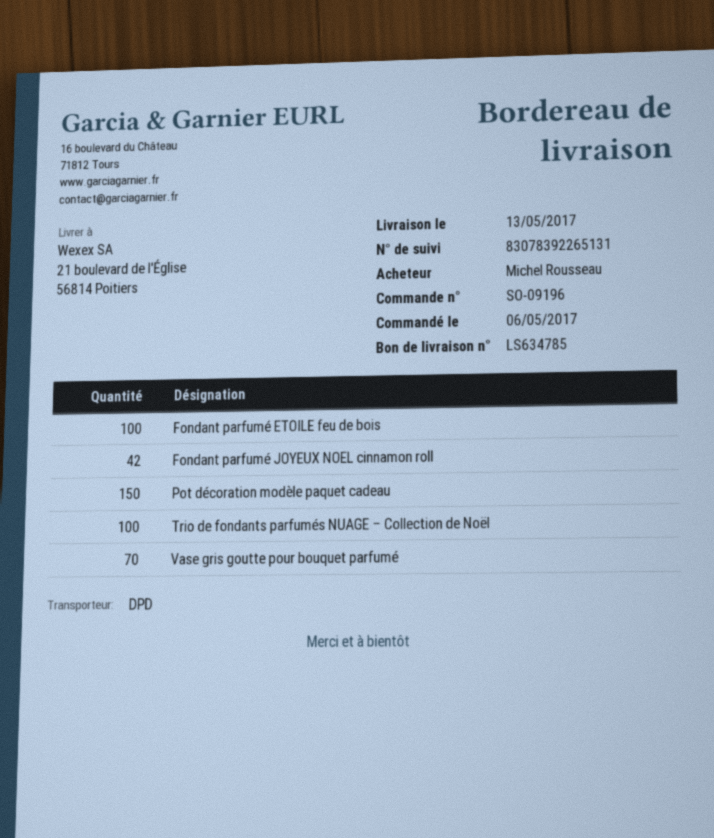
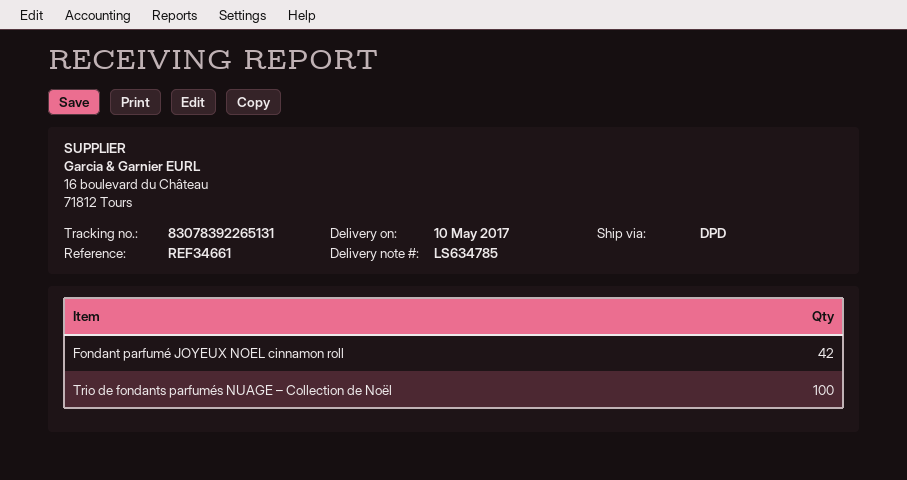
delivery date: 2017-05-13 -> 2017-05-10
Fondant parfumé ETOILE feu de bois: 100 -> none
Pot décoration modèle paquet cadeau: 150 -> none
Vase gris goutte pour bouquet parfumé: 70 -> none

